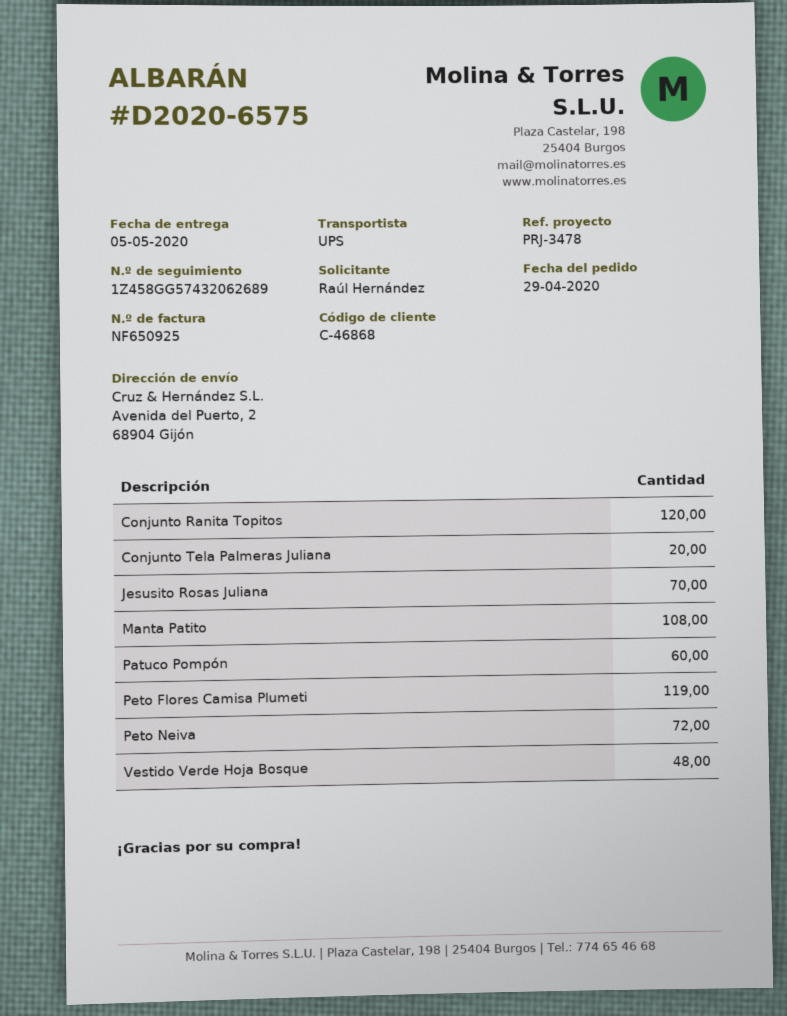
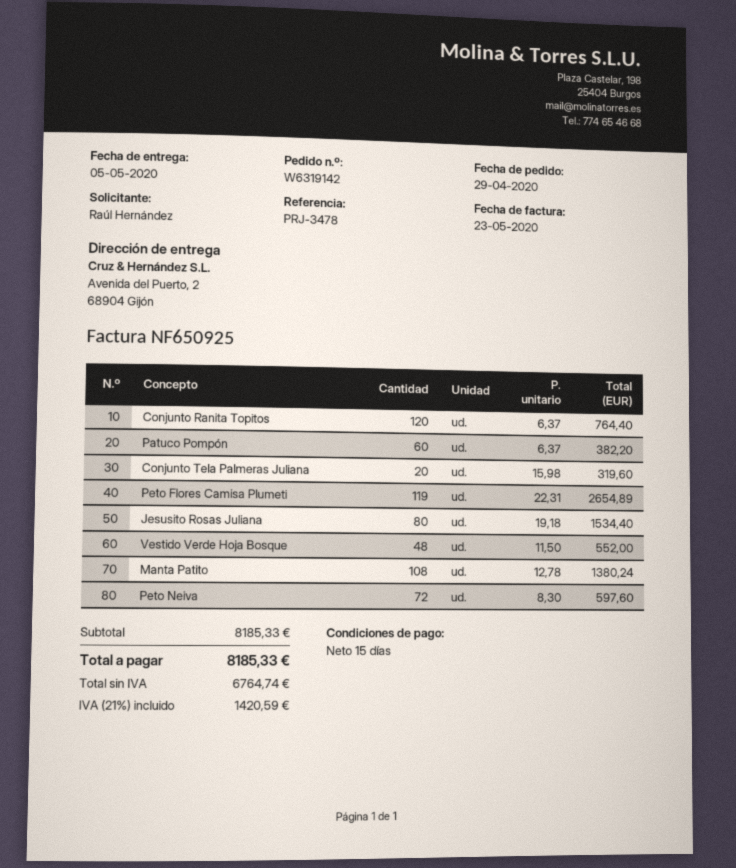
Jesusito Rosas Juliana: 70 -> 80

